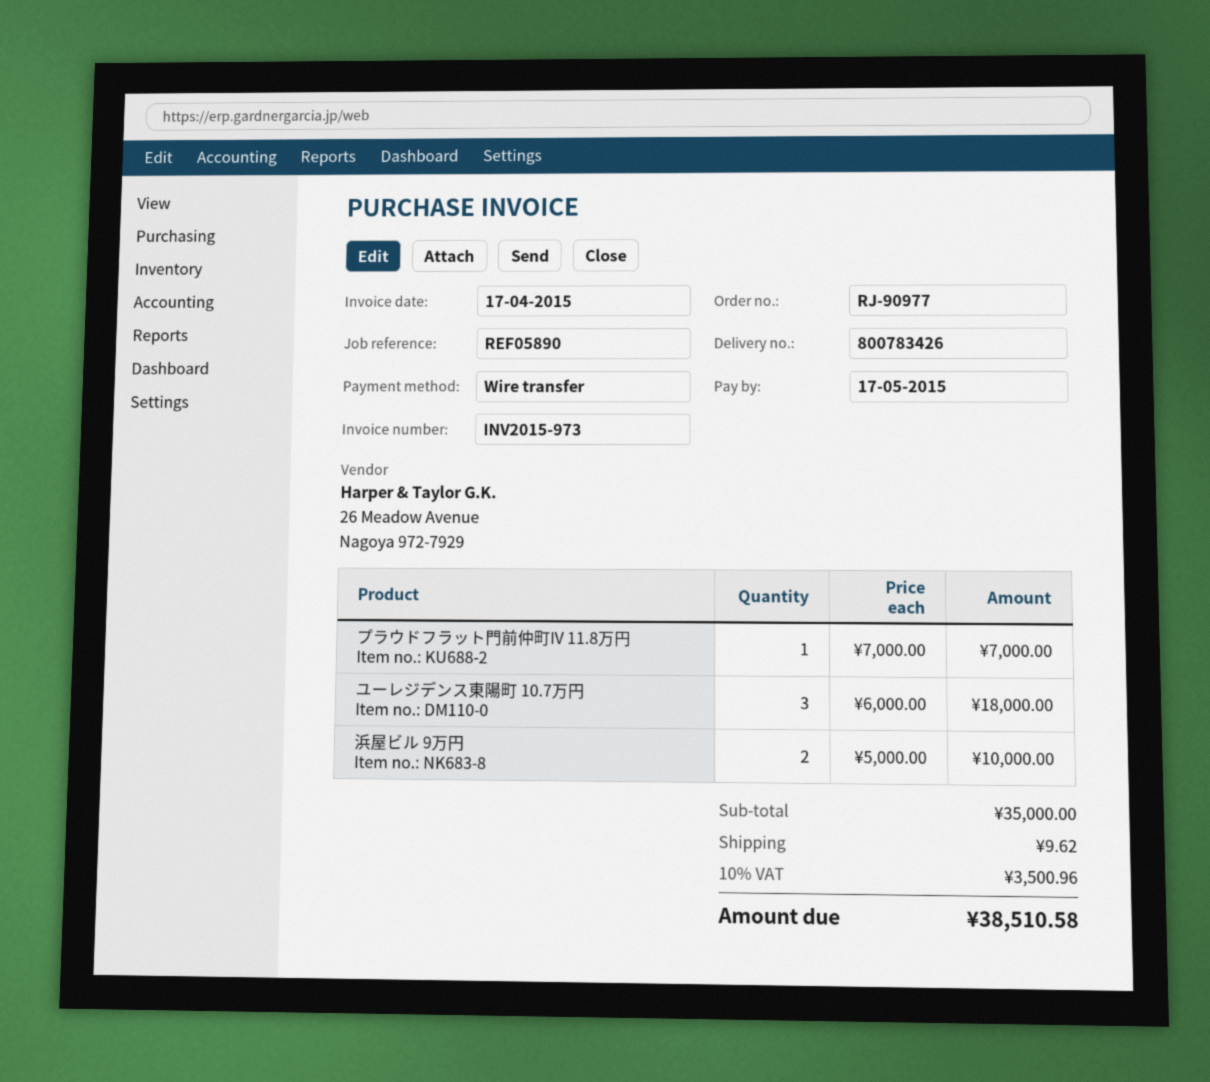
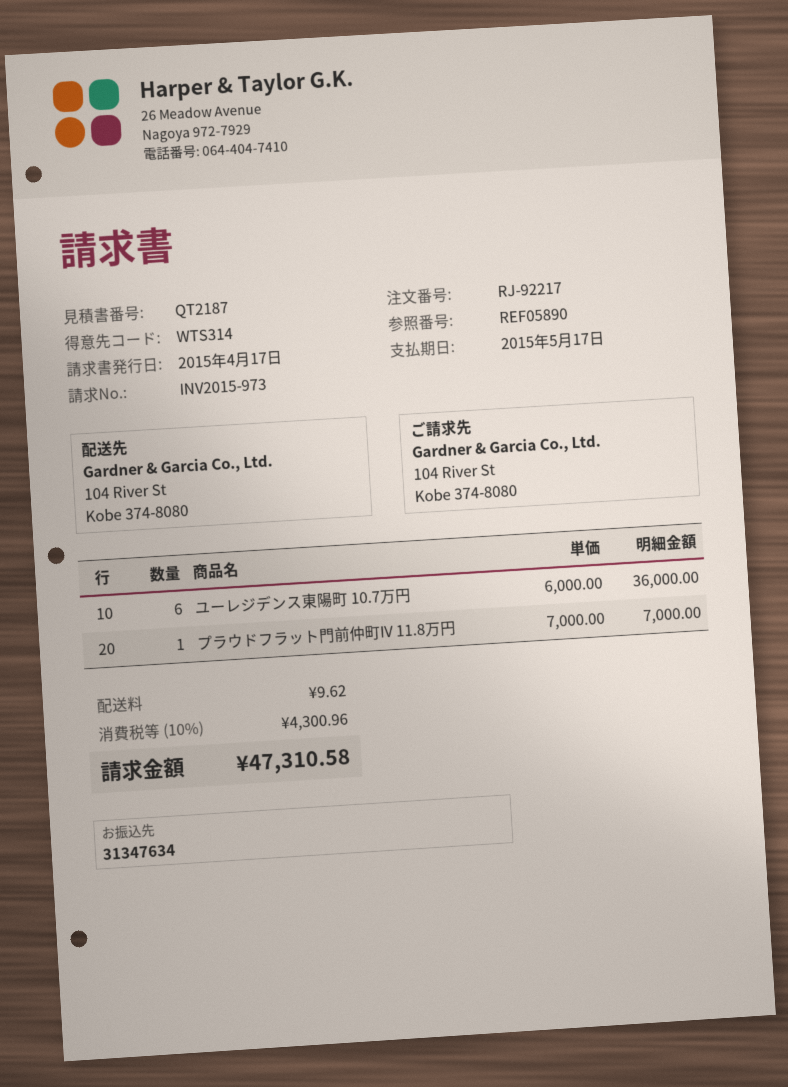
order number: RJ-90977 -> RJ-92217
ユーレジデンス東陽町 10.7万円: 3 x 6000.00 = 18000.00 -> 6 x 6000.00 = 36000.00
浜屋ビル 9万円: 2 x 5000.00 = 10000.00 -> none
tax: 10% = 3500.96 -> 10% = 4300.96
total: 38510.58 -> 47310.58

